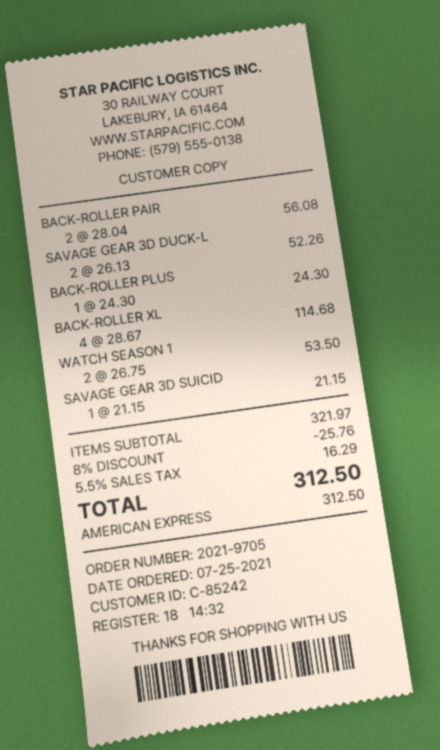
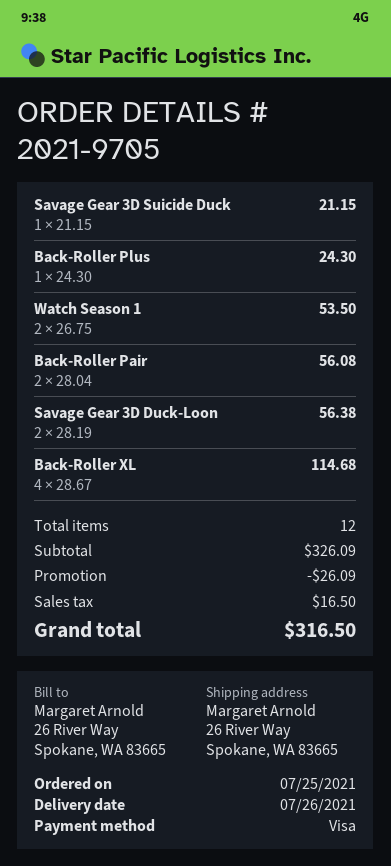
payment method: American Express -> Visa
SAVAGE GEAR 3D DUCK-L: 2 x 26.13 = 52.26 -> 2 x 28.19 = 56.38
subtotal: 321.97 -> 326.09
discount: 25.76 -> 26.09
tax: 16.29 -> 16.50
total: 312.50 -> 316.50

